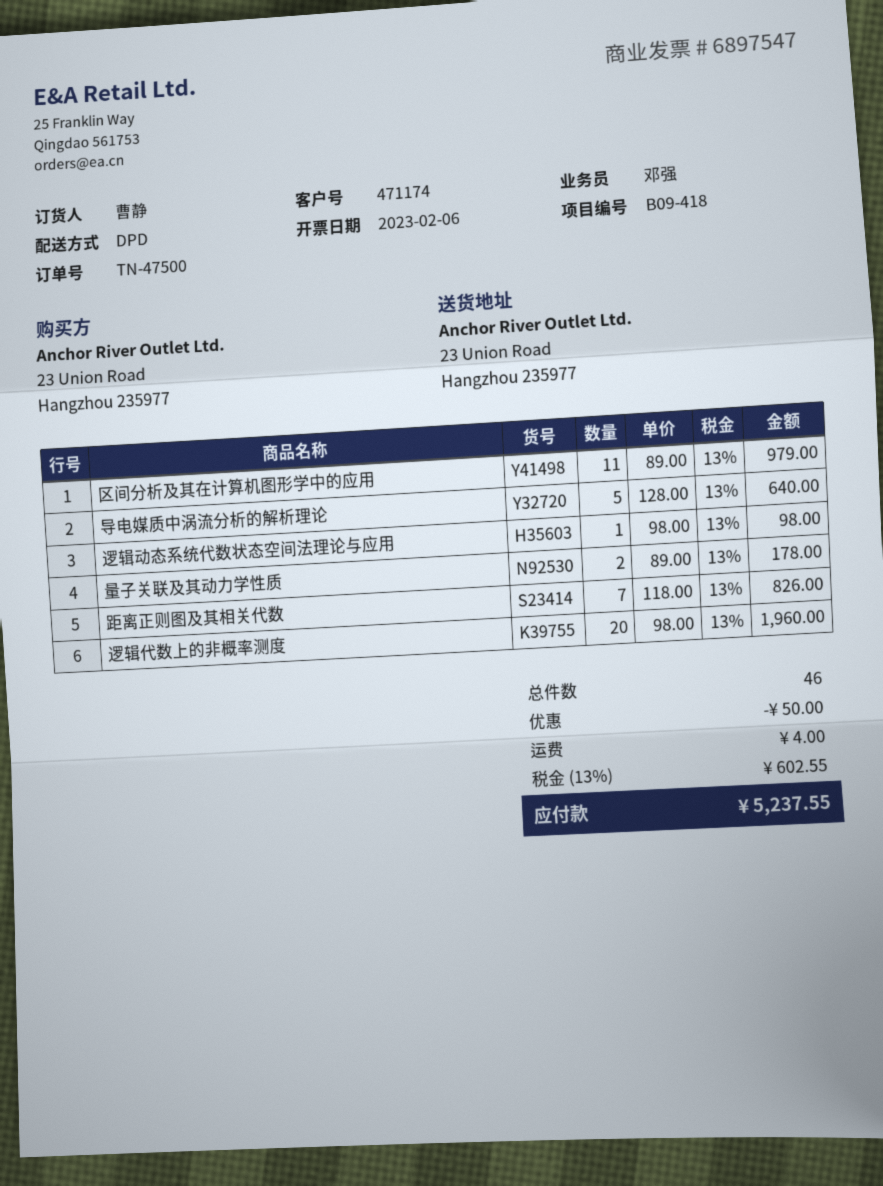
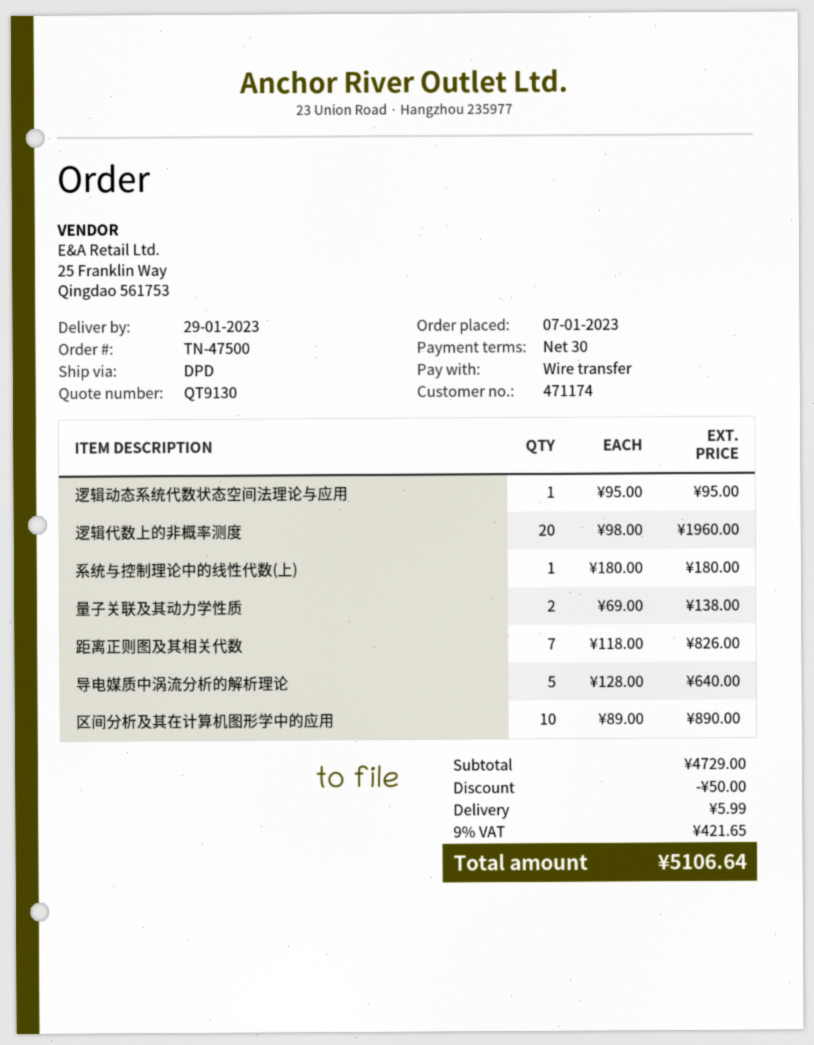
区间分析及其在计算机图形学中的应用: 11 x 89.00 = 979.00 -> 10 x 89.00 = 890.00
逻辑动态系统代数状态空间法理论与应用: 1 x 98.00 = 98.00 -> 1 x 95.00 = 95.00
量子关联及其动力学性质: 2 x 89.00 = 178.00 -> 2 x 69.00 = 138.00
系统与控制理论中的线性代数(上): none -> 1 x 180.00 = 180.00
shipping: 4.00 -> 5.99
tax: 13% = 602.55 -> 9% = 421.65
total: 5237.55 -> 5106.64

